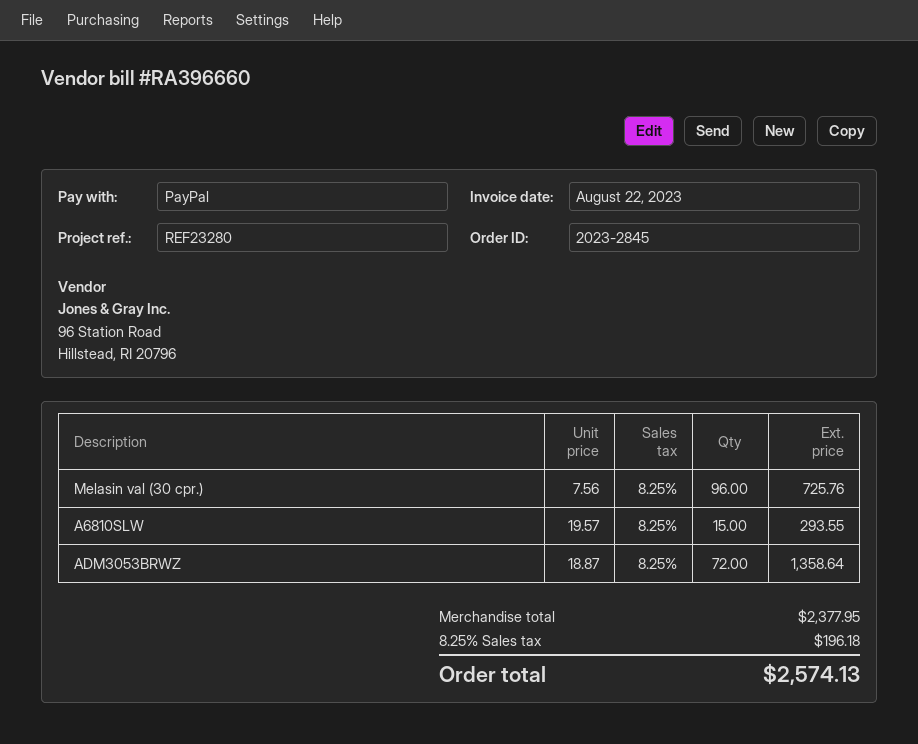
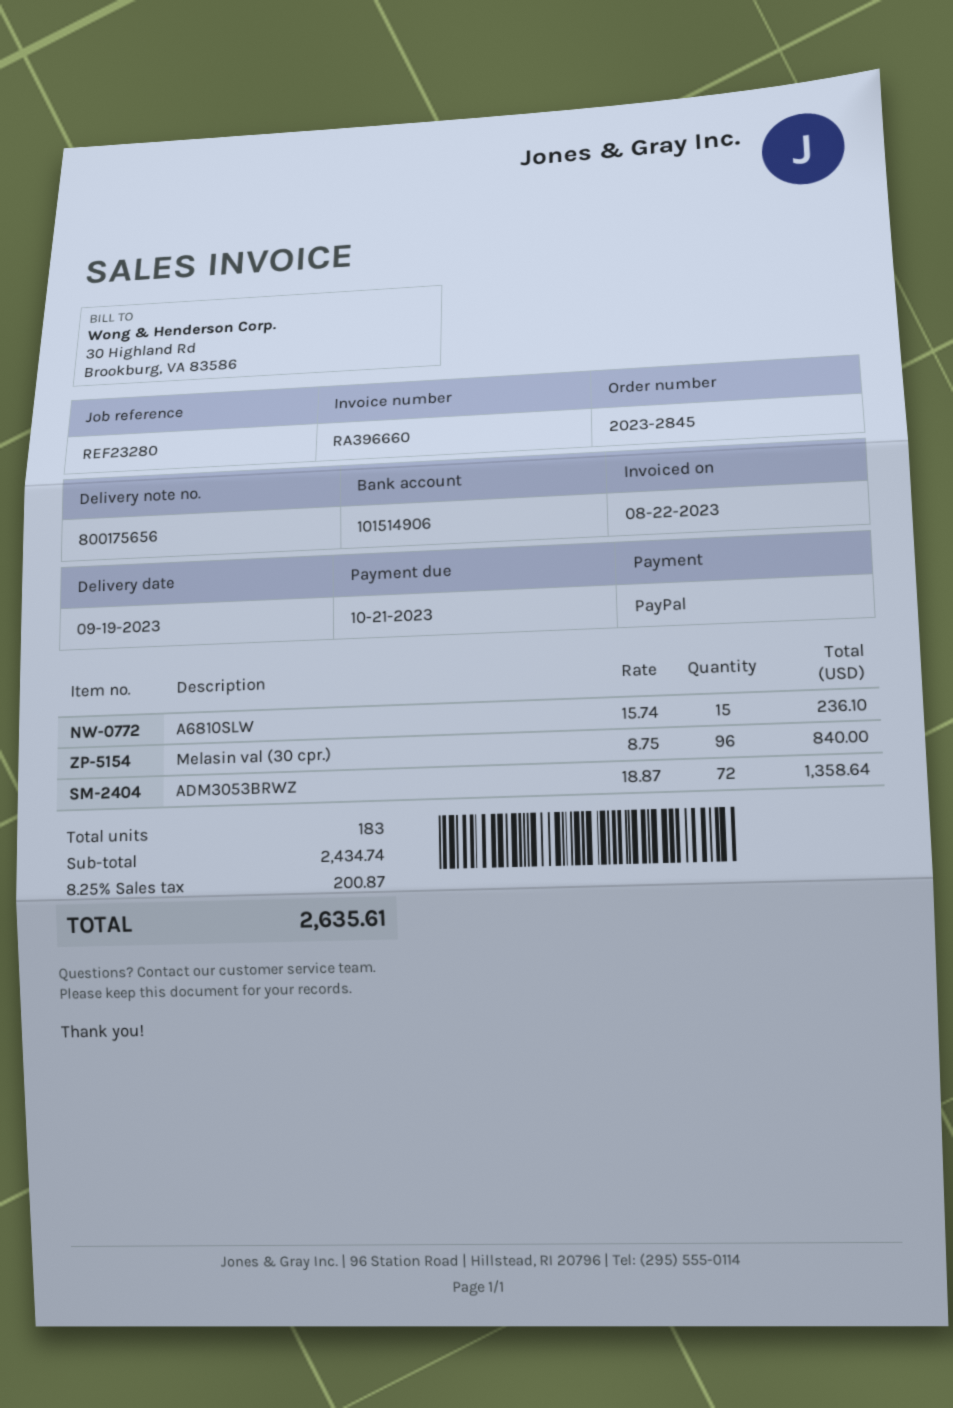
Melasin val (30 cpr.): 96 x 7.56 = 725.76 -> 96 x 8.75 = 840.00
A6810SLW: 15 x 19.57 = 293.55 -> 15 x 15.74 = 236.10
subtotal: 2377.95 -> 2434.74
tax: 8.25% = 196.18 -> 8.25% = 200.87
total: 2574.13 -> 2635.61

